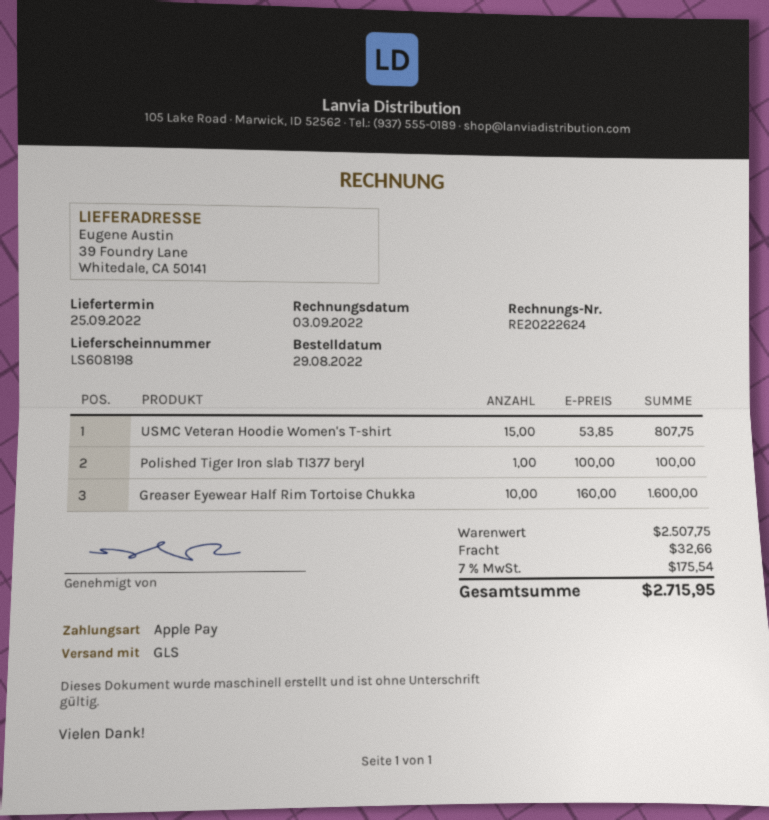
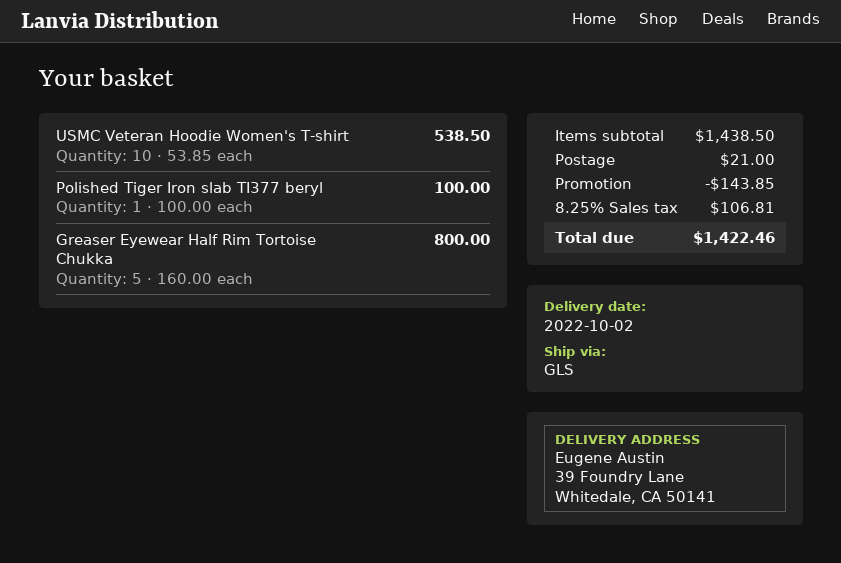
delivery date: 2022-09-25 -> 2022-10-02
USMC Veteran Hoodie Women's T-shirt: 15 x 53.85 = 807.75 -> 10 x 53.85 = 538.50
Greaser Eyewear Half Rim Tortoise Chukka: 10 x 160.00 = 1600.00 -> 5 x 160.00 = 800.00
subtotal: 2507.75 -> 1438.50
discount: none -> 143.85
shipping: 32.66 -> 21.00
tax: 7% = 175.54 -> 8.25% = 106.81
total: 2715.95 -> 1422.46

